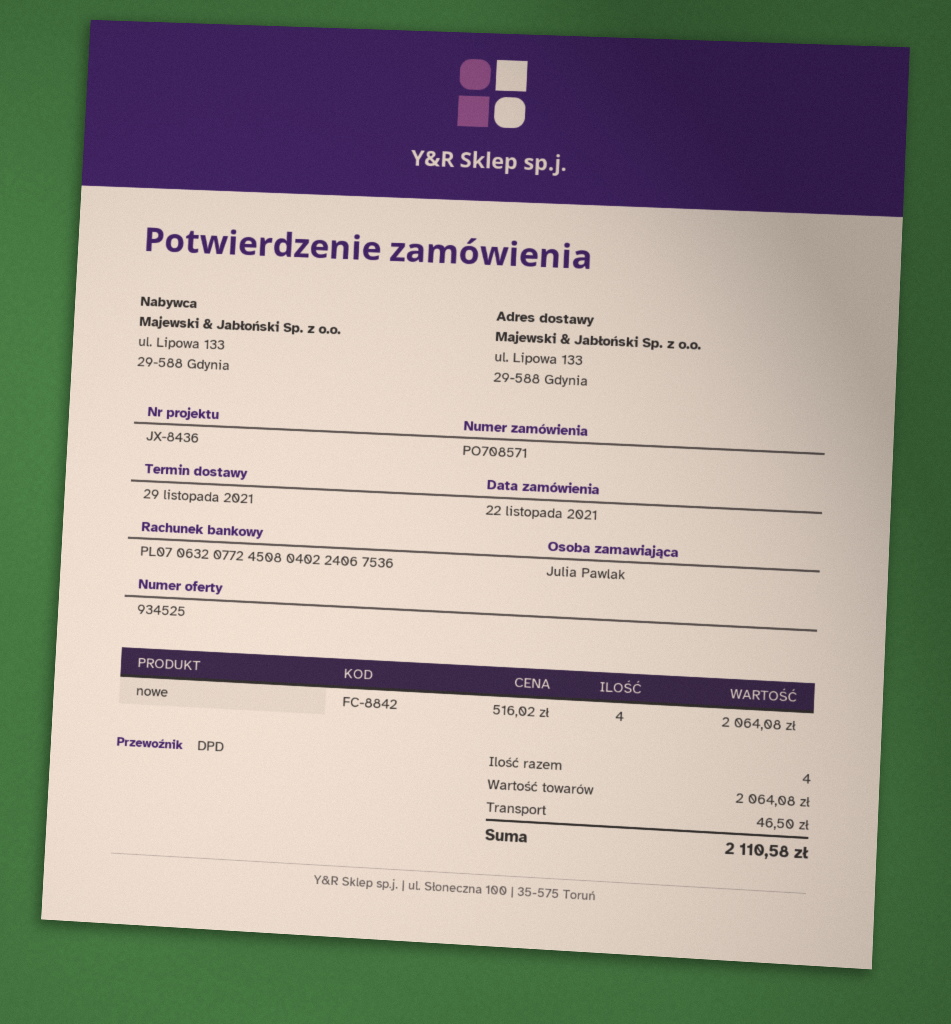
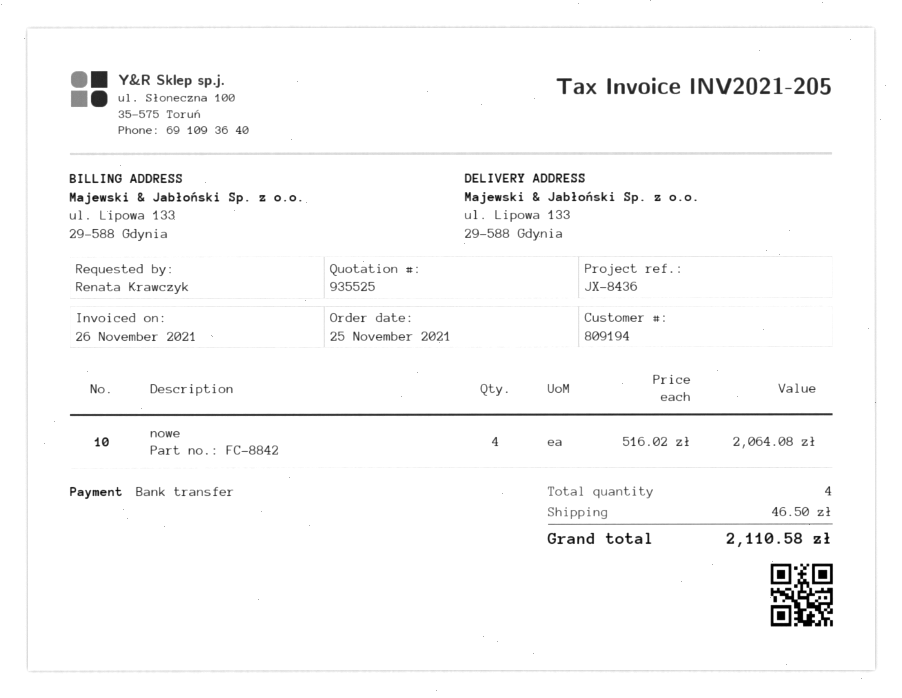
quote number: 934525 -> 935525
order date: 2021-11-22 -> 2021-11-25
ordered by: Julia Pawlak -> Renata Krawczyk

